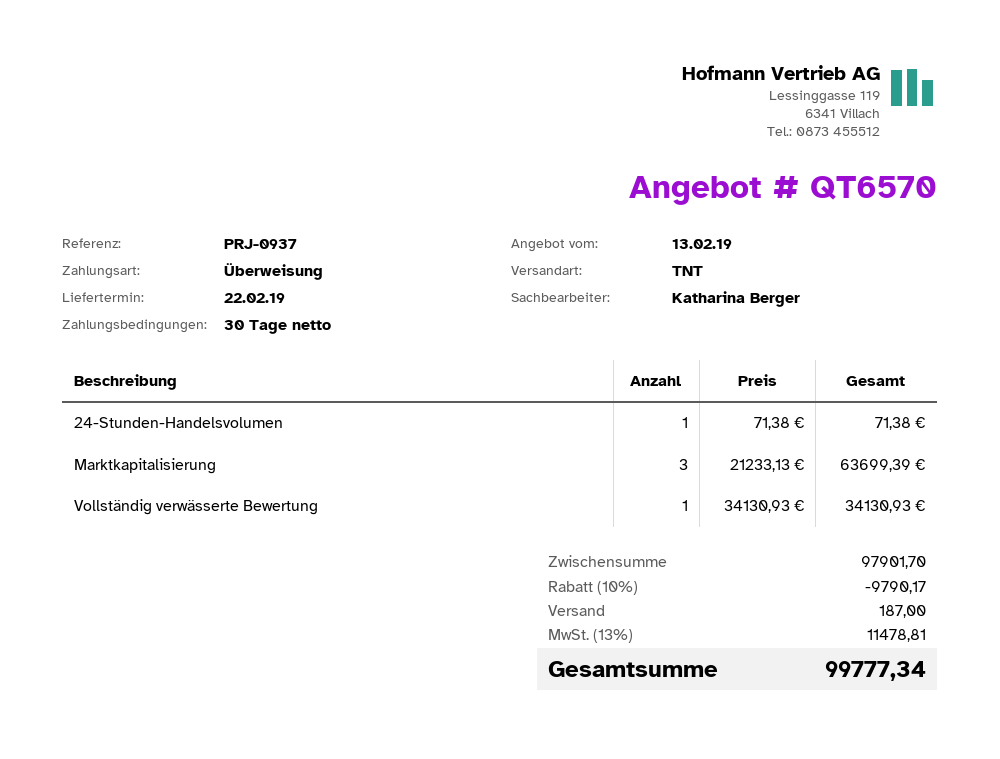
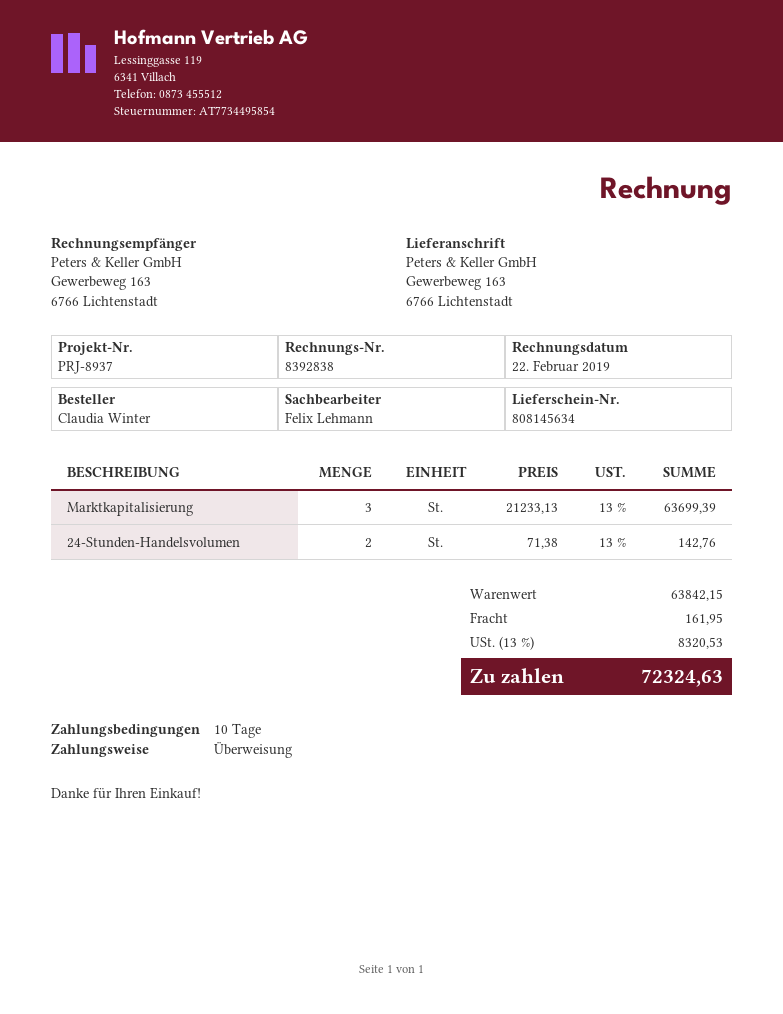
payment terms: 30 days -> 10 days
reference: PRJ-0937 -> PRJ-8937
sales rep: Katharina Berger -> Felix Lehmann
24-Stunden-Handelsvolumen: 1 x 71.38 = 71.38 -> 2 x 71.38 = 142.76
Vollständig verwässerte Bewertung: 1 x 34130.93 = 34130.93 -> none
subtotal: 97901.70 -> 63842.15
discount: 10% = 9790.17 -> none
shipping: 187.00 -> 161.95
tax: 13% = 11478.81 -> 13% = 8320.53
total: 99777.34 -> 72324.63

